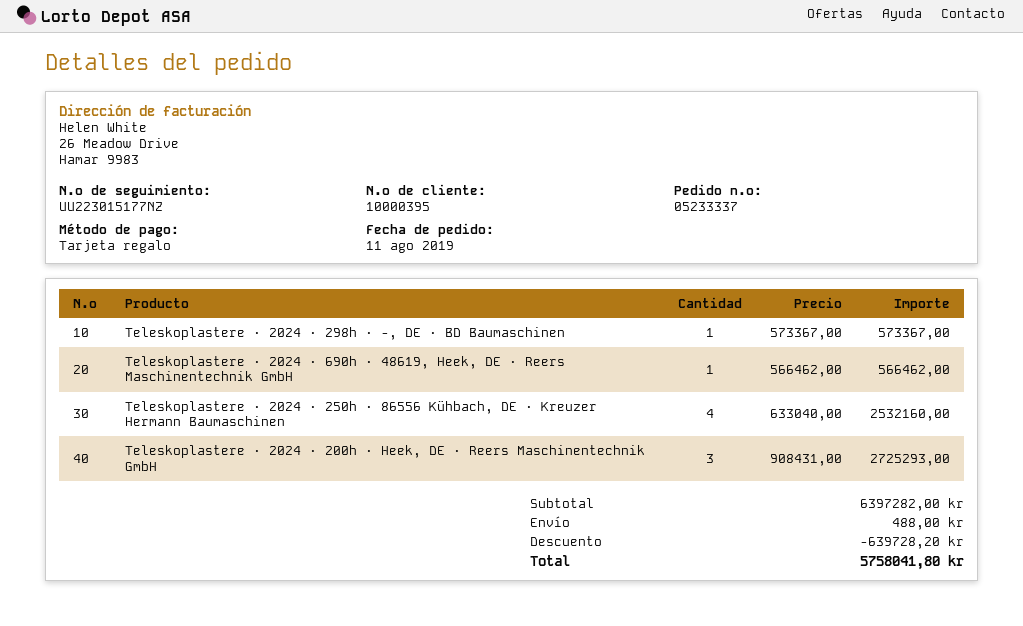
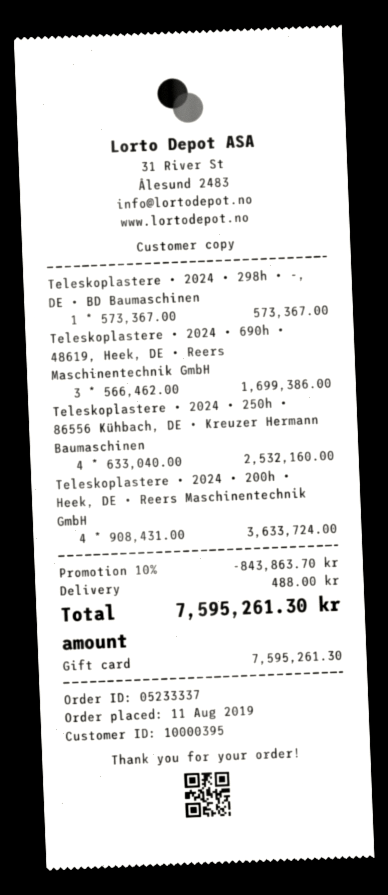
Teleskoplastere • 2024 • 690h • 48619, Heek, DE • Reers Maschinentechnik GmbH: 1 x 566462.00 = 566462.00 -> 3 x 566462.00 = 1699386.00
Teleskoplastere • 2024 • 200h • Heek, DE • Reers Maschinentechnik GmbH: 3 x 908431.00 = 2725293.00 -> 4 x 908431.00 = 3633724.00
discount: 639728.20 -> 843863.70
total: 5758041.80 -> 7595261.30

